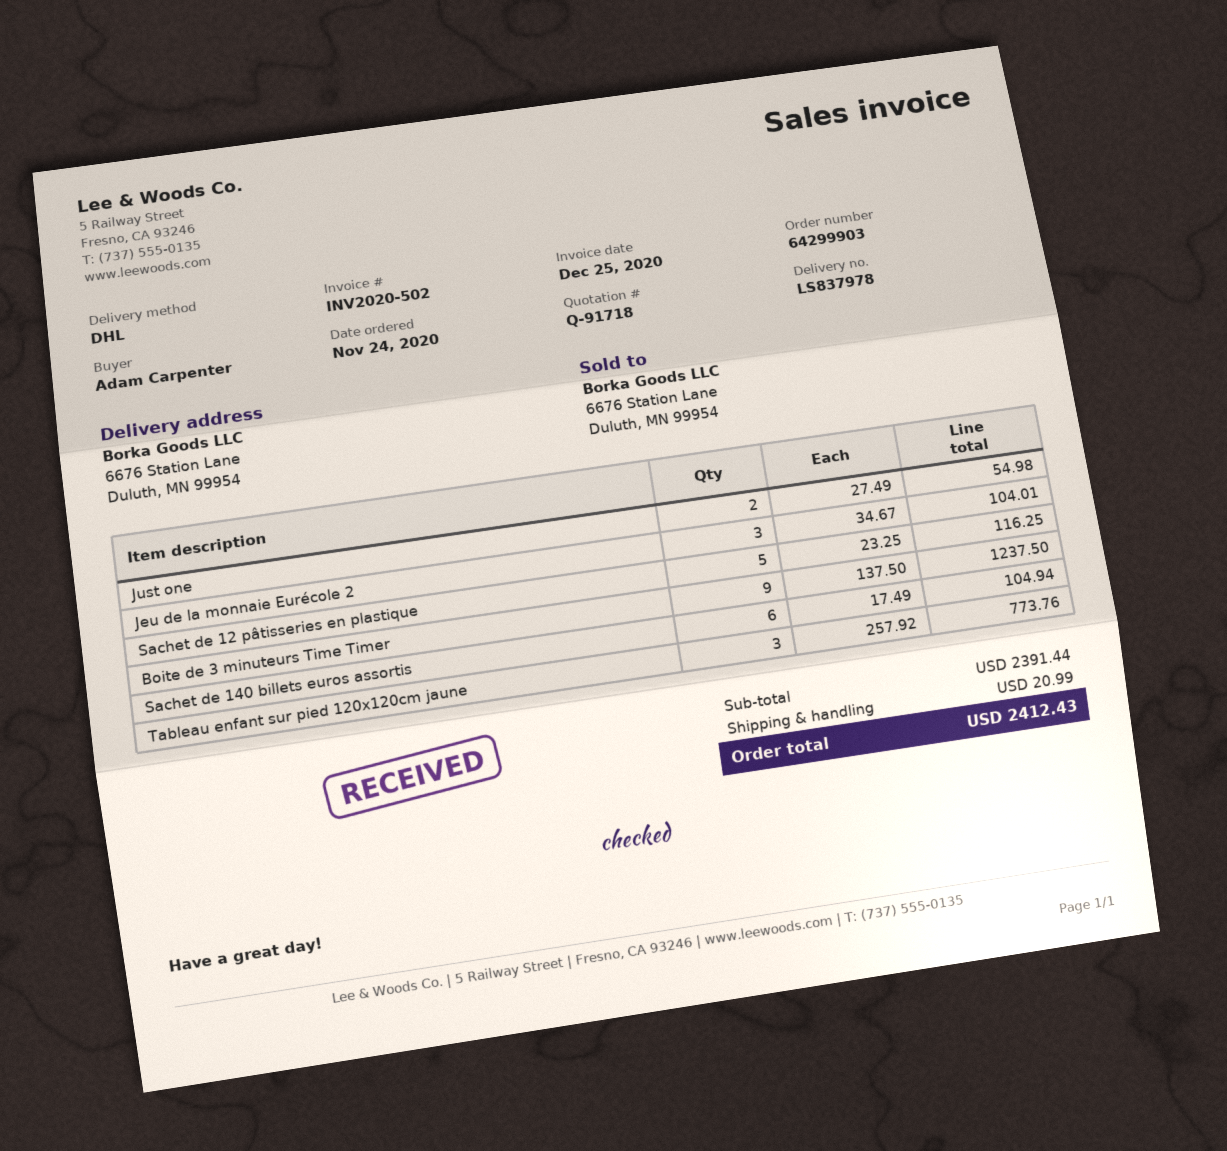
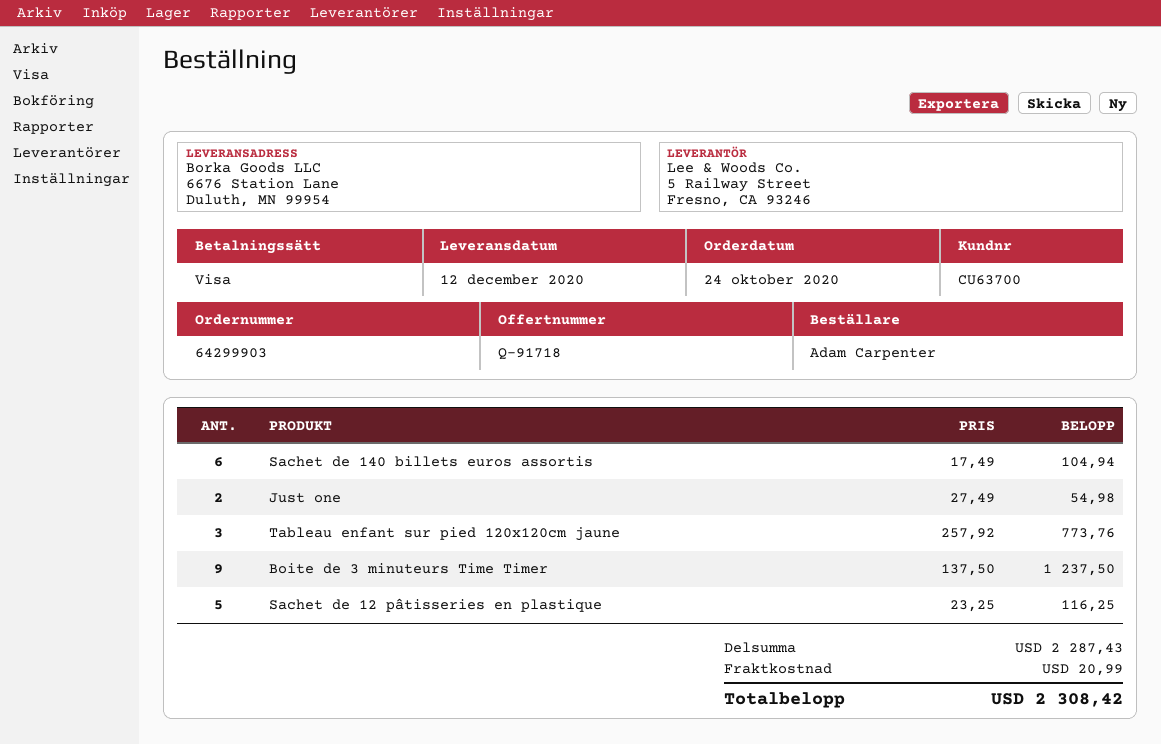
order date: 2020-11-24 -> 2020-10-24
Jeu de la monnaie Eurécole 2: 3 x 34.67 = 104.01 -> none
subtotal: 2391.44 -> 2287.43
total: 2412.43 -> 2308.42

